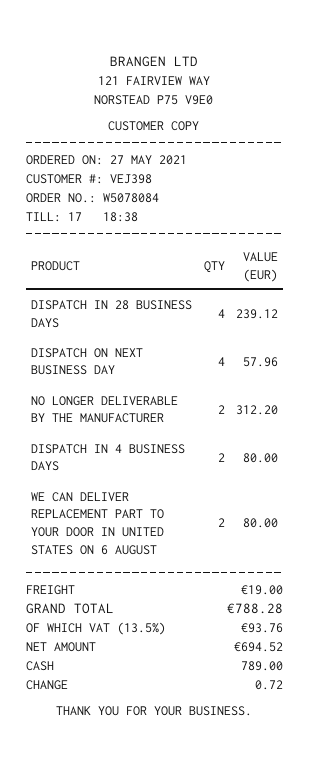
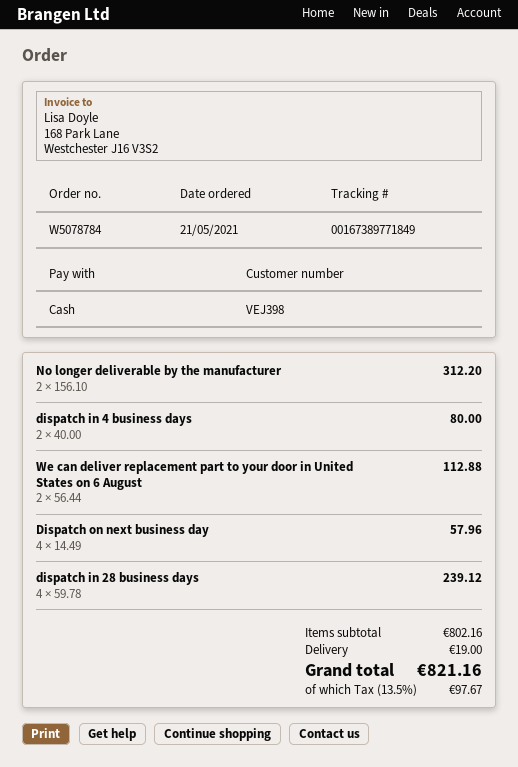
order number: W5078084 -> W5078784
order date: 2021-05-27 -> 2021-05-21
WE CAN DELIVER REPLACEMENT PART TO YOUR DOOR IN UNITED STATES ON 6 AUGUST: 2 for 80.00 -> 2 for 112.88
tax: 13.5% = 93.76 -> 13.5% = 97.67
total: 788.28 -> 821.16

